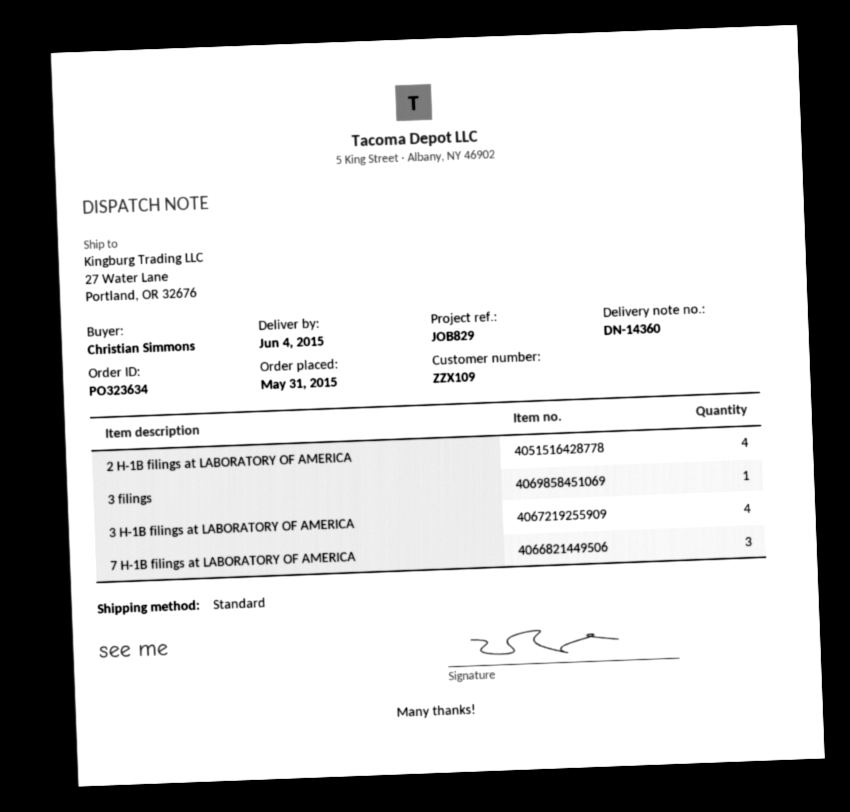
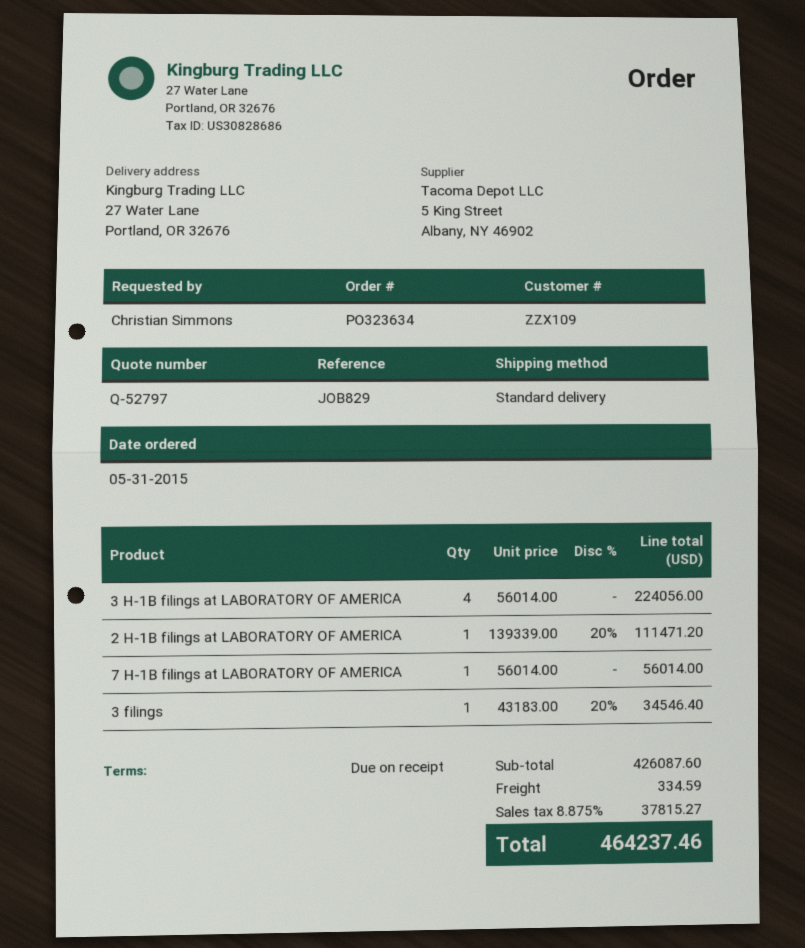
2 H-1B filings at LABORATORY OF AMERICA: 4 -> 1
7 H-1B filings at LABORATORY OF AMERICA: 3 -> 1

